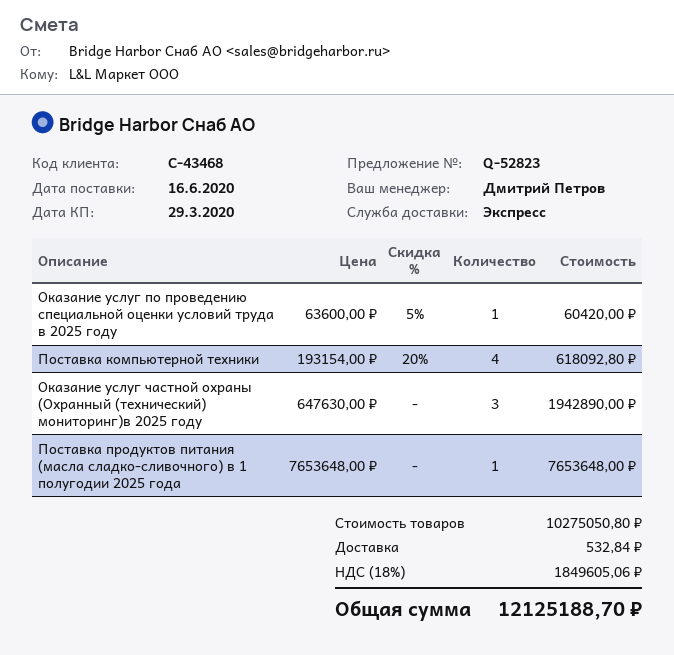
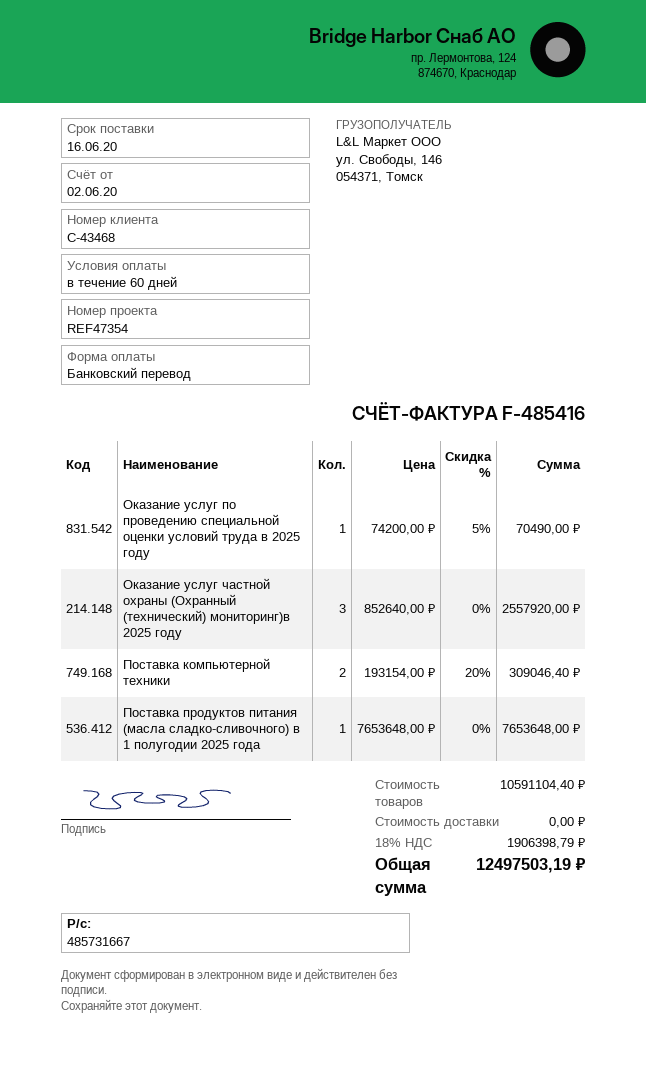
Оказание услуг по проведению специальной оценки условий труда в 2025 году: 1 x 63600.00 - 5% = 60420.00 -> 1 x 74200.00 - 5% = 70490.00
Поставка компьютерной техники: 4 x 193154.00 - 20% = 618092.80 -> 2 x 193154.00 - 20% = 309046.40
Оказание услуг частной охраны (Охранный (технический) мониторинг)в 2025 году: 3 x 647630.00 = 1942890.00 -> 3 x 852640.00 = 2557920.00
subtotal: 10275050.80 -> 10591104.40
shipping: 532.84 -> 0.00
tax: 18% = 1849605.06 -> 18% = 1906398.79
total: 12125188.70 -> 12497503.19

